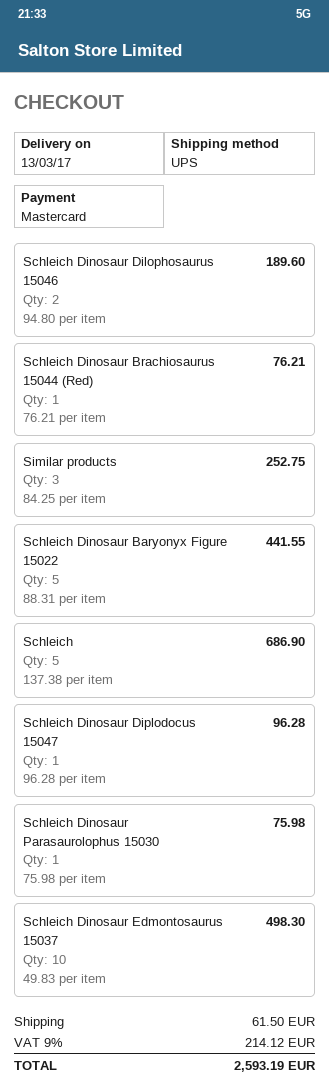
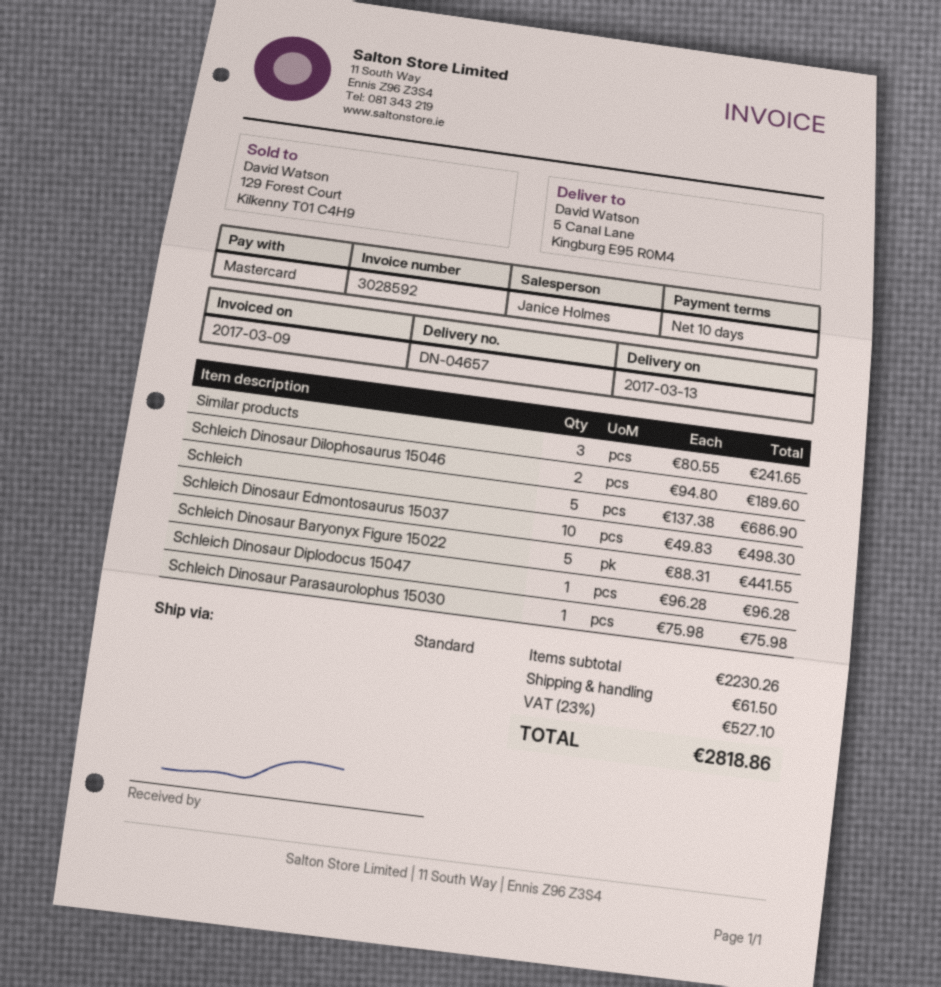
shipping method: UPS -> standard
Schleich Dinosaur Brachiosaurus 15044 (Red): 1 x 76.21 = 76.21 -> none
Similar products: 3 x 84.25 = 252.75 -> 3 x 80.55 = 241.65
tax: 9% = 214.12 -> 23% = 527.10
total: 2593.19 -> 2818.86

